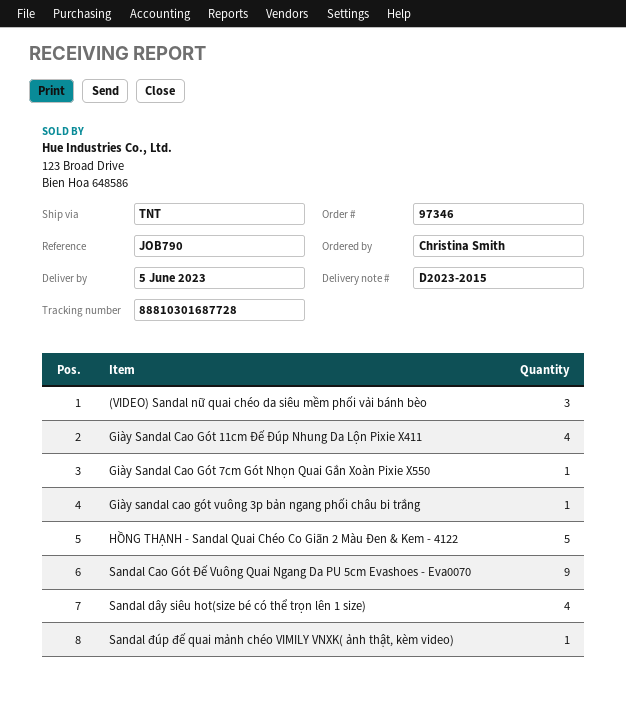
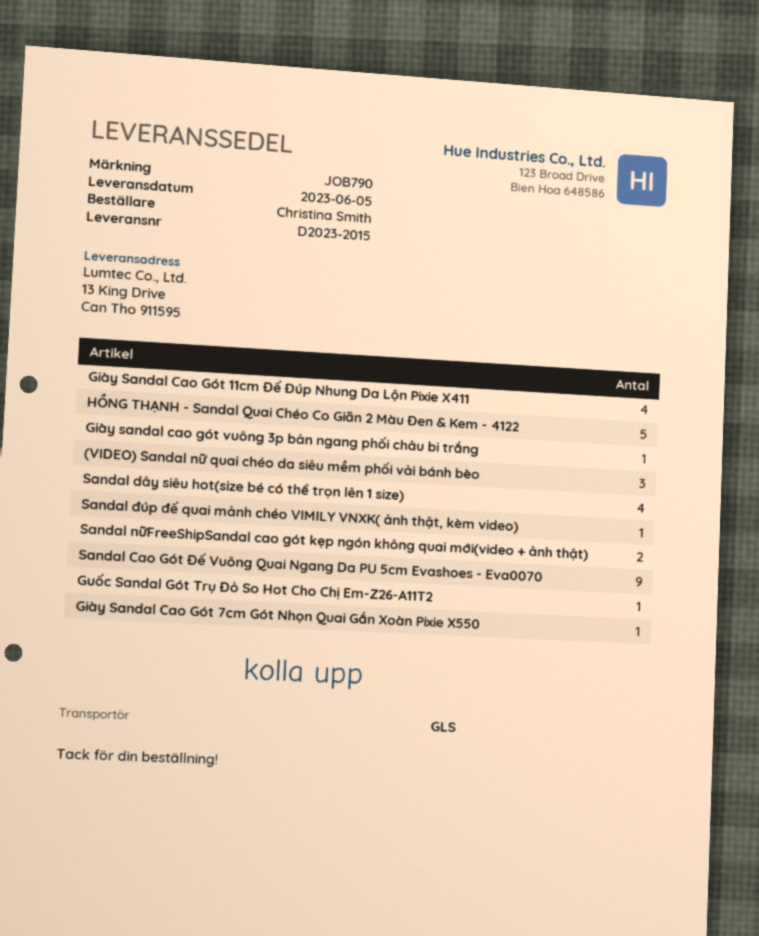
shipping method: TNT -> GLS
Sandal nữFreeShipSandal cao gót kẹp ngón không quai mới(video + ảnh thật): none -> 2
Guốc Sandal Gót Trụ Đỏ So Hot Cho Chị Em-Z26-A11T2: none -> 1

